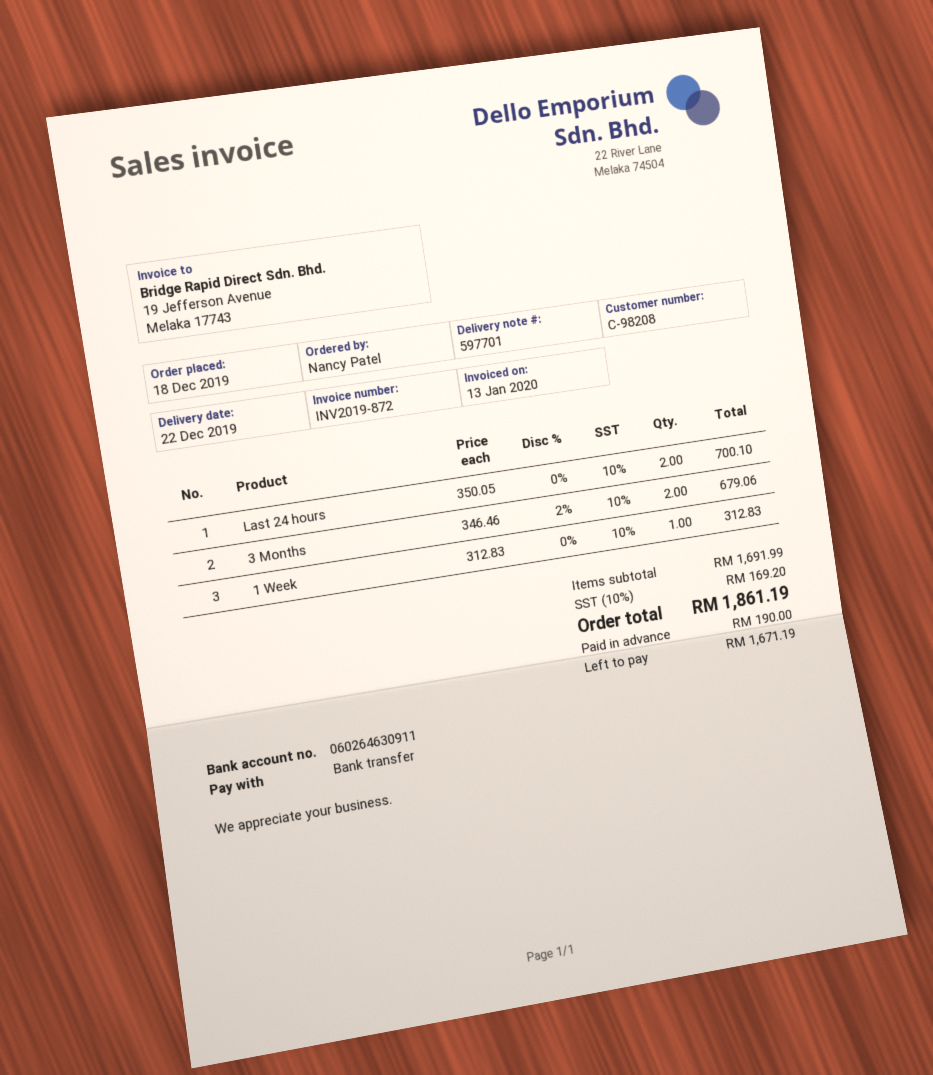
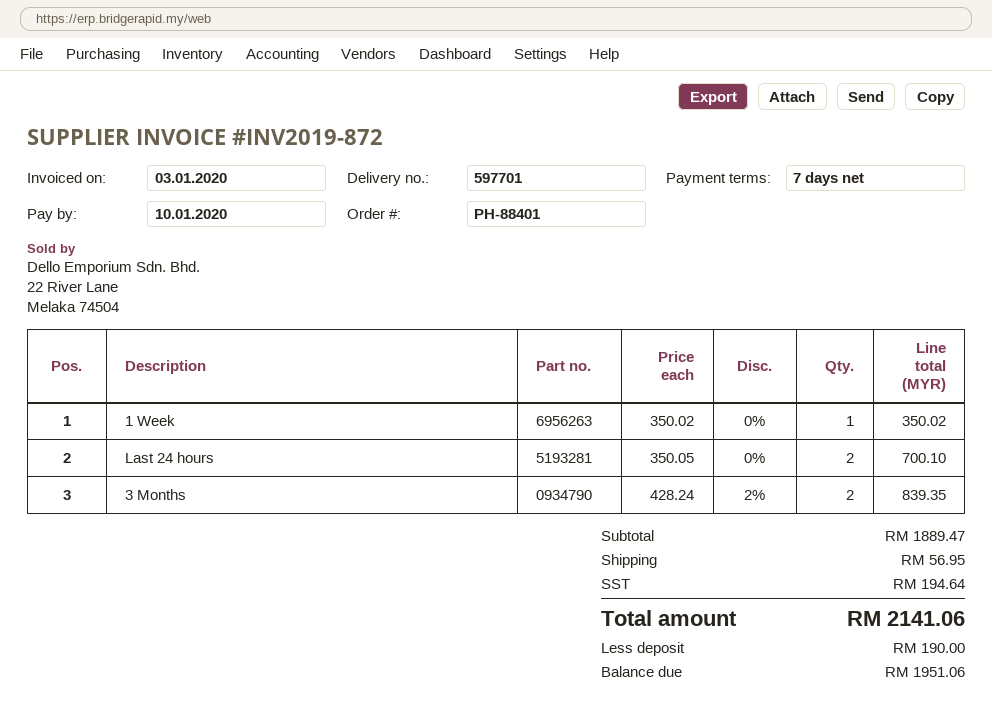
invoice date: 2020-01-13 -> 2020-01-03
3 Months: 2 x 346.46 - 2% = 679.06 -> 2 x 428.24 - 2% = 839.35
1 Week: 1 x 312.83 = 312.83 -> 1 x 350.02 = 350.02
subtotal: 1691.99 -> 1889.47
shipping: none -> 56.95
tax: 169.20 -> 194.64
total: 1861.19 -> 2141.06
balance: 1671.19 -> 1951.06

